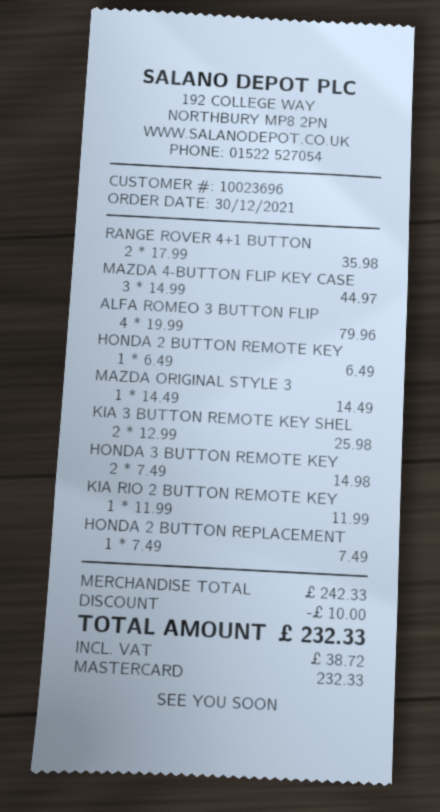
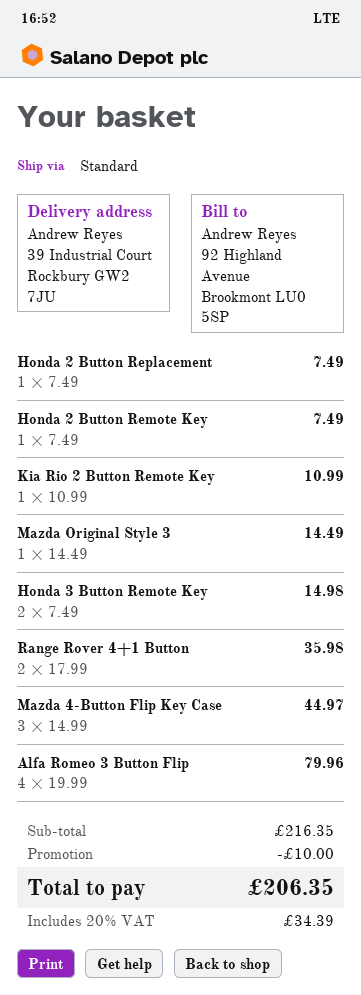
HONDA 2 BUTTON REMOTE KEY: 1 x 6.49 = 6.49 -> 1 x 7.49 = 7.49
KIA 3 BUTTON REMOTE KEY SHEL: 2 x 12.99 = 25.98 -> none
KIA RIO 2 BUTTON REMOTE KEY: 1 x 11.99 = 11.99 -> 1 x 10.99 = 10.99
subtotal: 242.33 -> 216.35
tax: 38.72 -> 34.39
total: 232.33 -> 206.35

